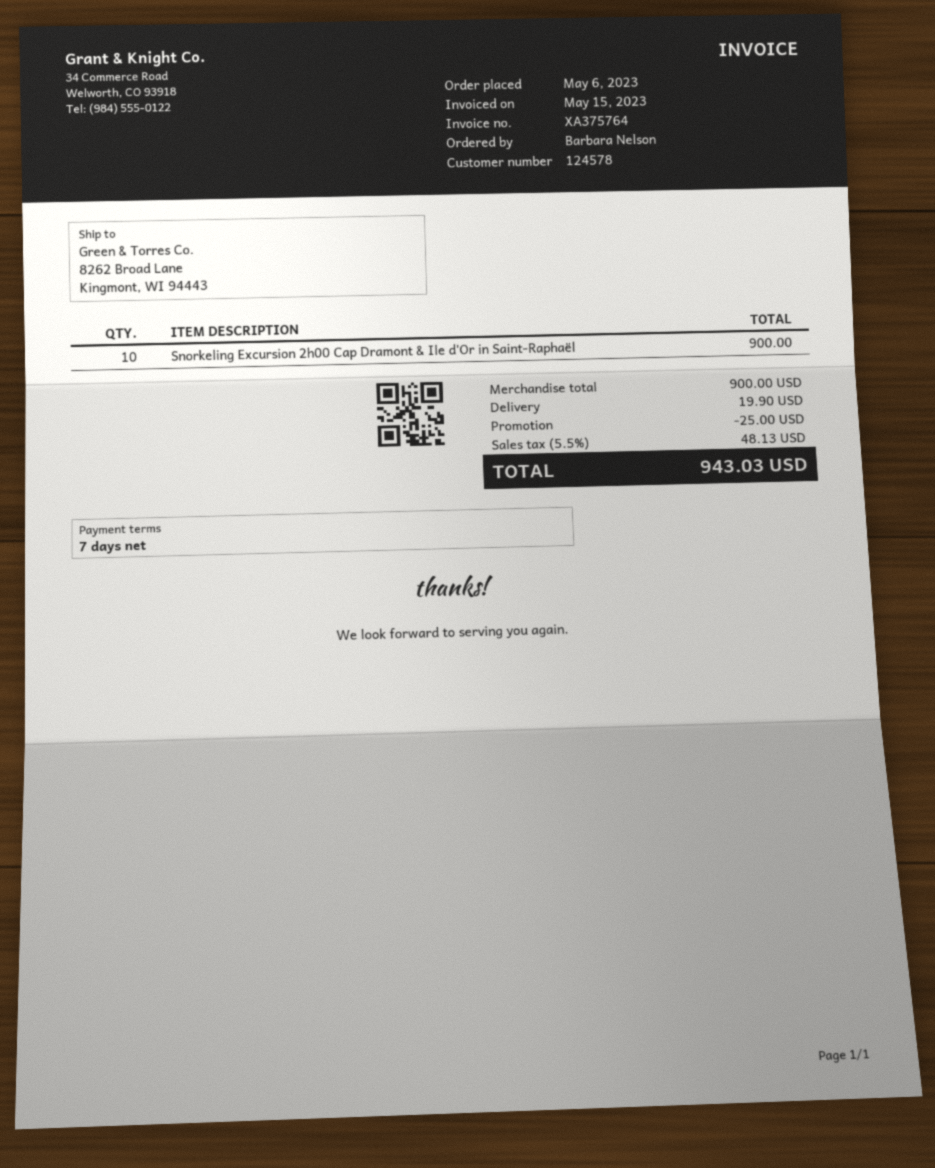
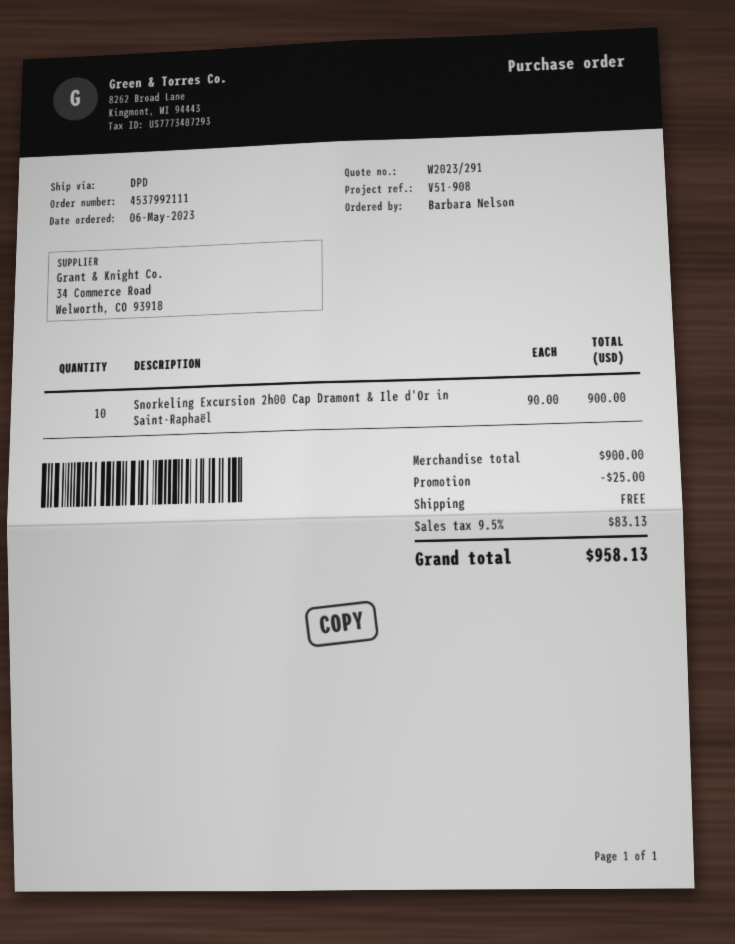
shipping: 19.90 -> 0.00
tax: 5.5% = 48.13 -> 9.5% = 83.13
total: 943.03 -> 958.13

